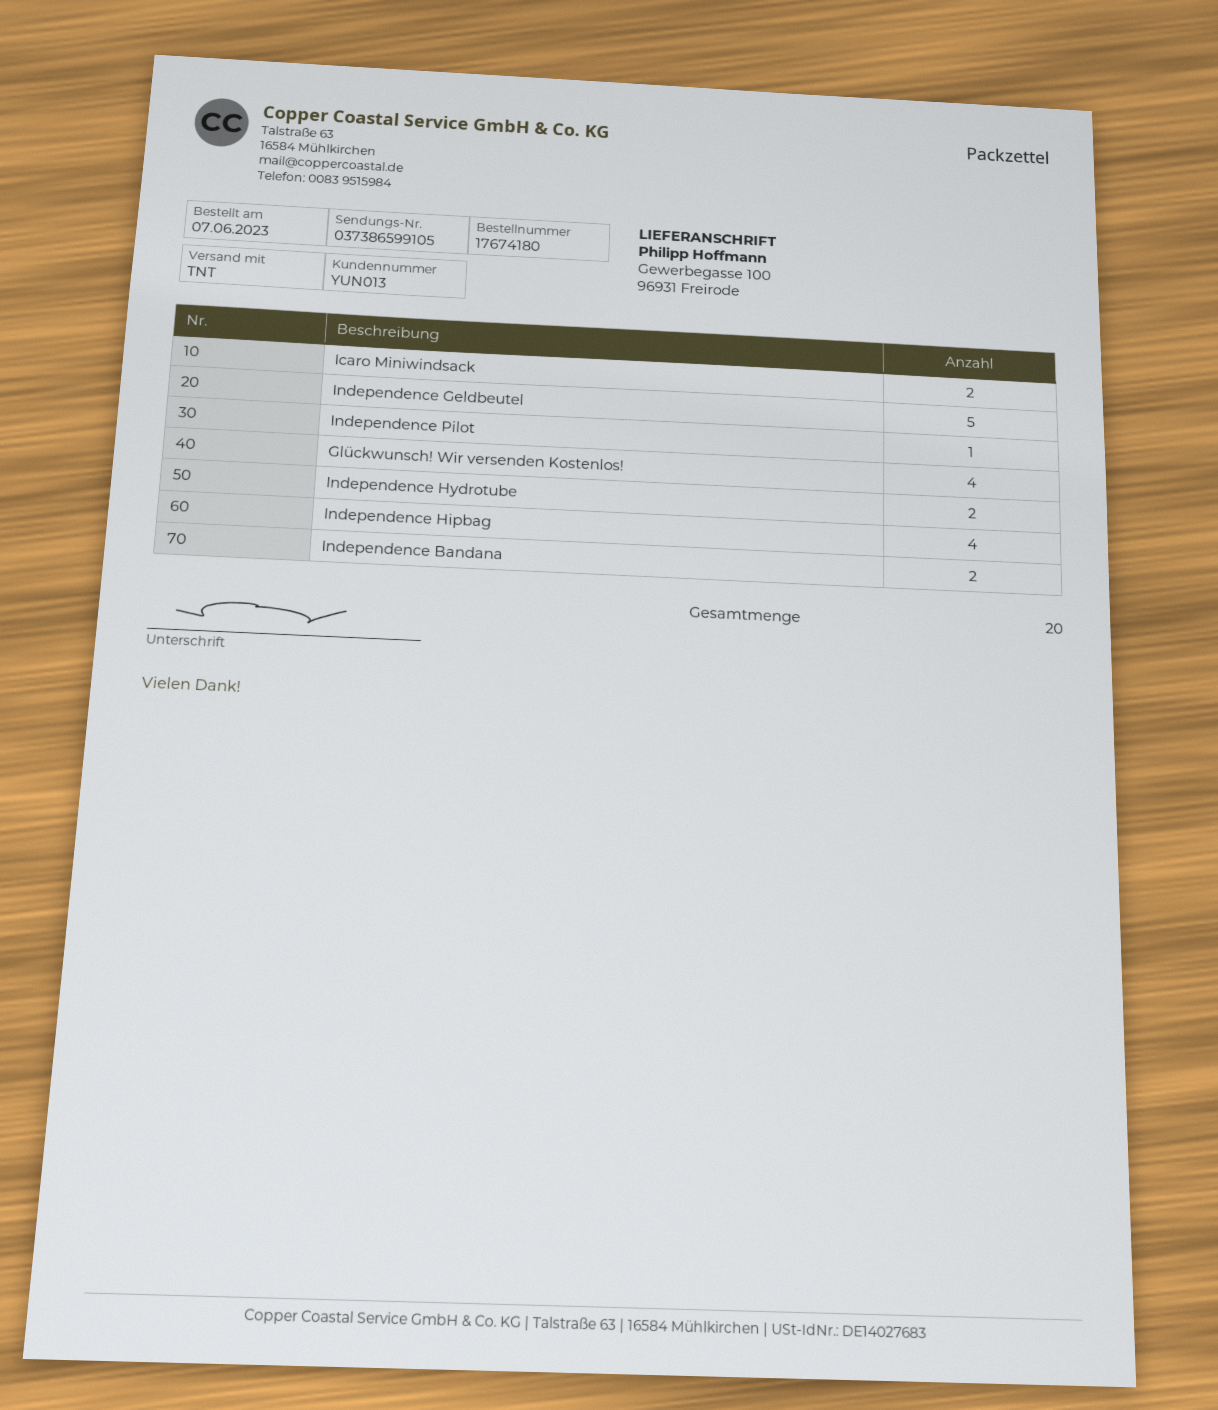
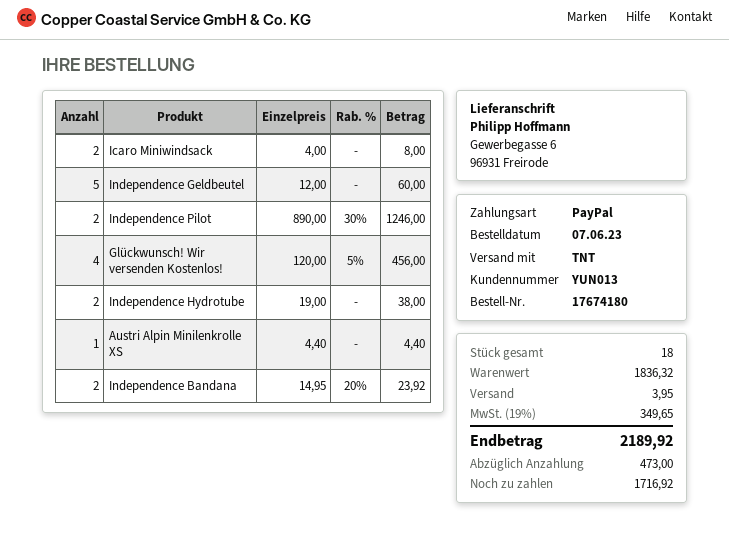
ship to: Gewerbegasse 100, 96931 Freirode -> Gewerbegasse 6, 96931 Freirode
Independence Pilot: 1 -> 2
Independence Hipbag: 4 -> none
Austri Alpin Minilenkrolle XS: none -> 1
total quantity: 20 -> 18

